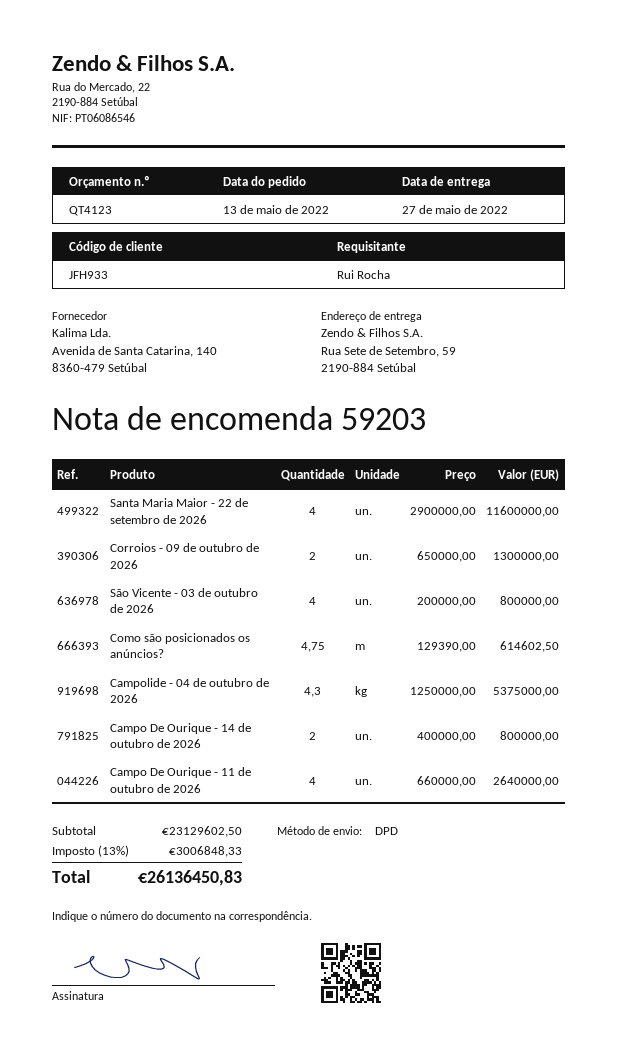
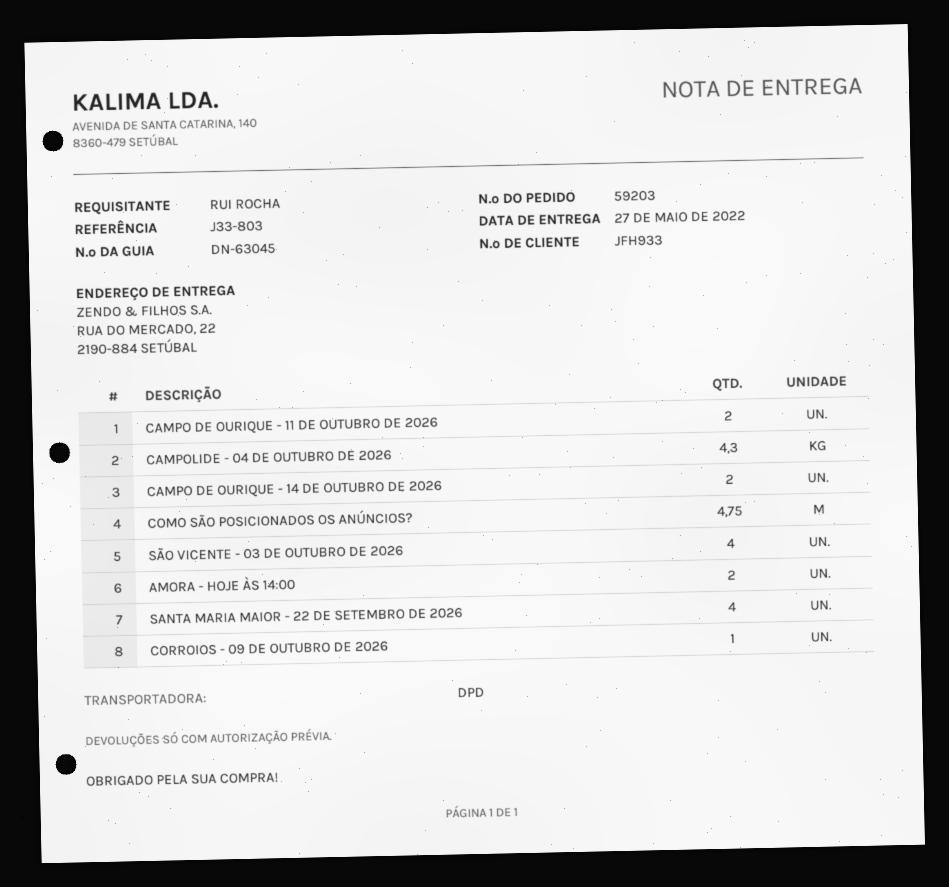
ship to: Rua Sete de Setembro, 59, 2190-884 Setúbal -> RUA DO MERCADO, 22, 2190-884 SETÚBAL
Corroios - 09 de outubro de 2026: 2 -> 1
Campo De Ourique - 11 de outubro de 2026: 4 -> 2
AMORA - HOJE ÀS 14:00: none -> 2

